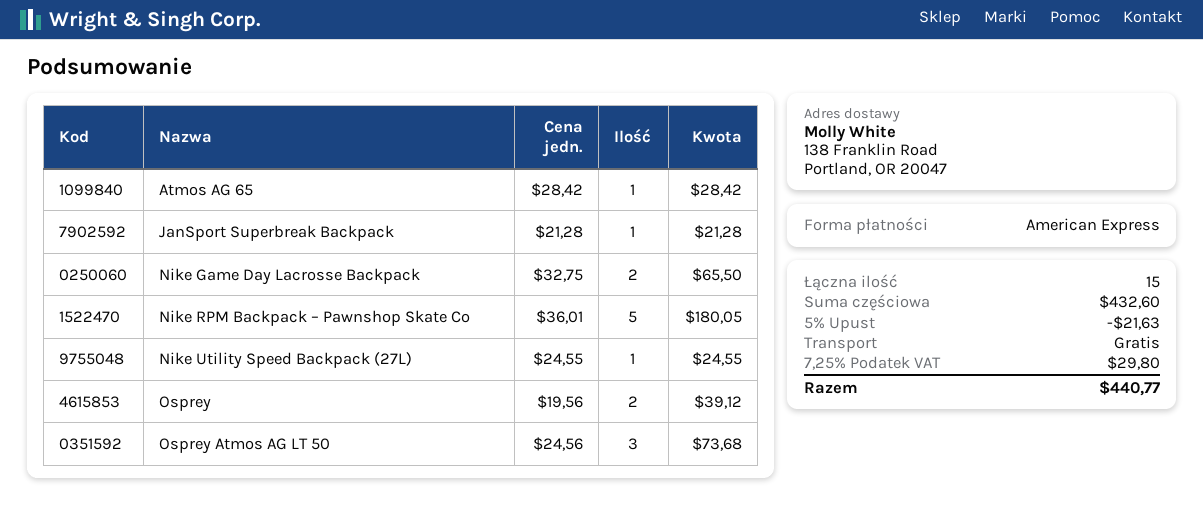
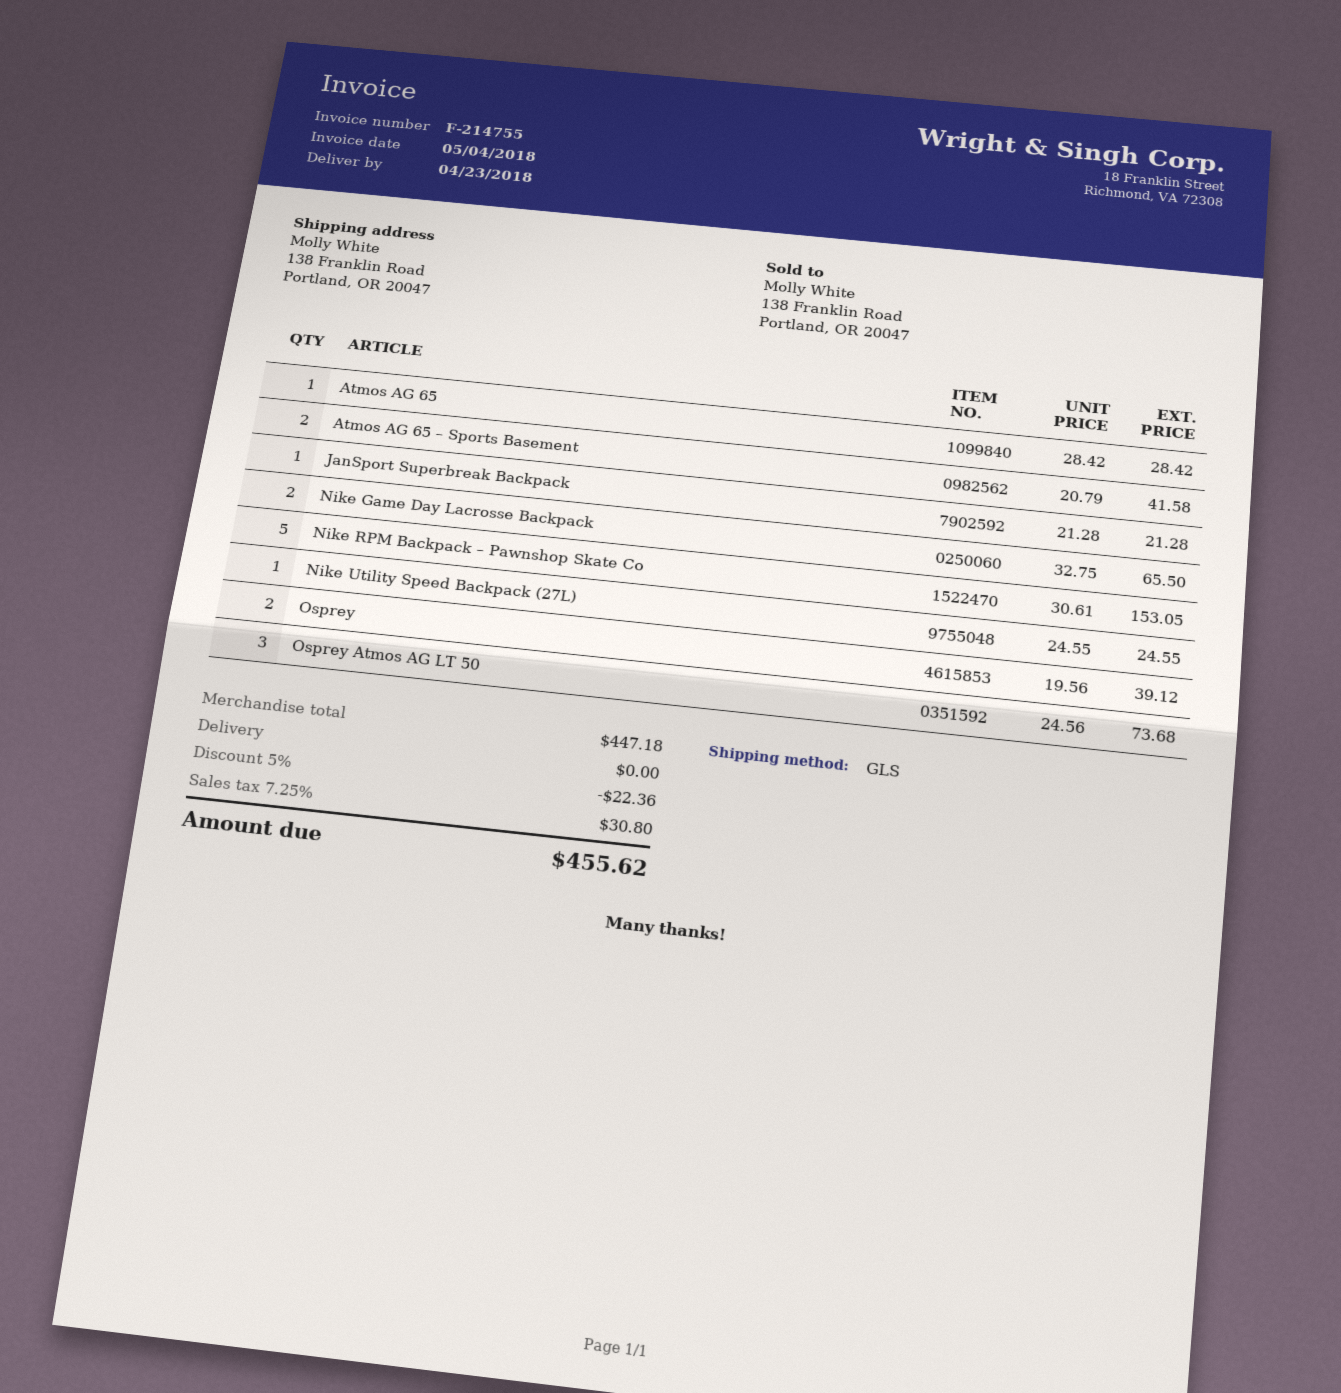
Nike RPM Backpack – Pawnshop Skate Co: 5 x 36.01 = 180.05 -> 5 x 30.61 = 153.05
Atmos AG 65 – Sports Basement: none -> 2 x 20.79 = 41.58
subtotal: 432.60 -> 447.18
discount: 5% = 21.63 -> 5% = 22.36
tax: 7.25% = 29.80 -> 7.25% = 30.80
total: 440.77 -> 455.62

